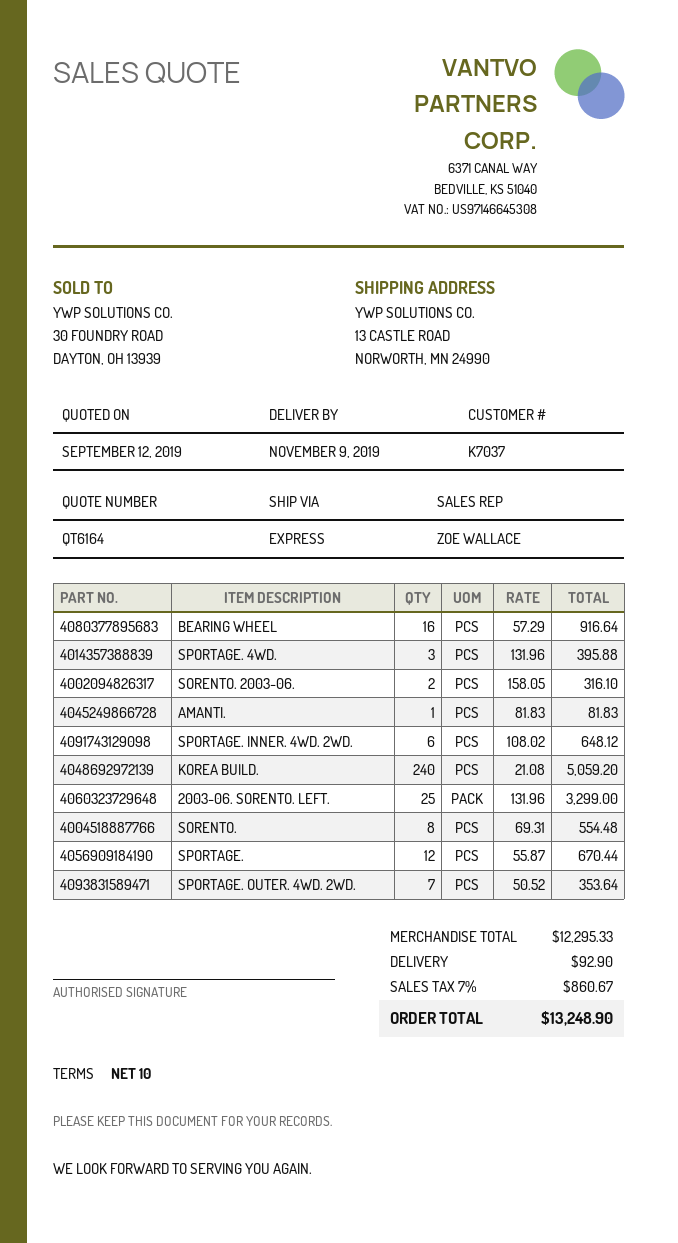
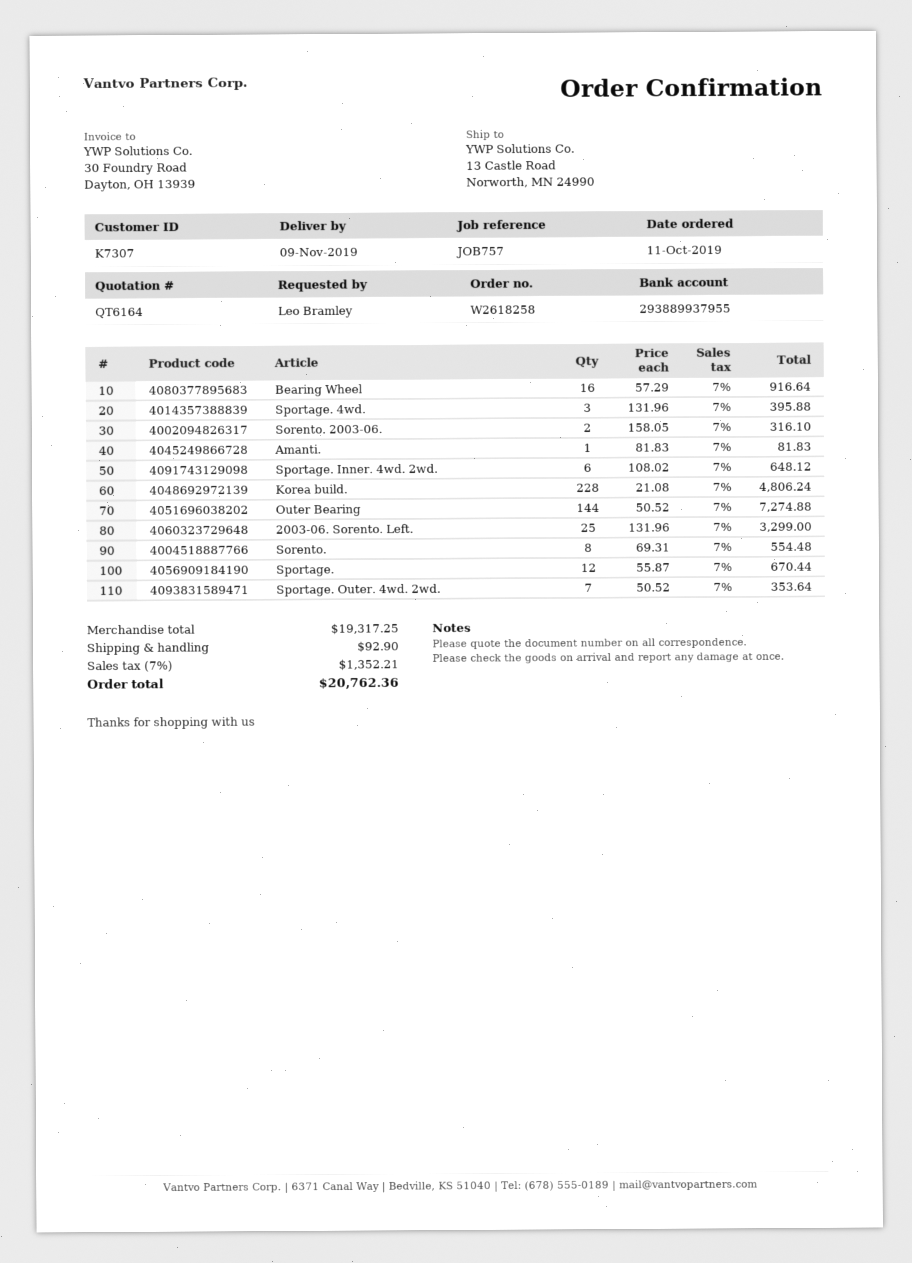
customer number: K7037 -> K7307
KOREA BUILD.: 240 x 21.08 = 5059.20 -> 228 x 21.08 = 4806.24
Outer Bearing: none -> 144 x 50.52 = 7274.88
subtotal: 12295.33 -> 19317.25
tax: 7% = 860.67 -> 7% = 1352.21
total: 13248.90 -> 20762.36

